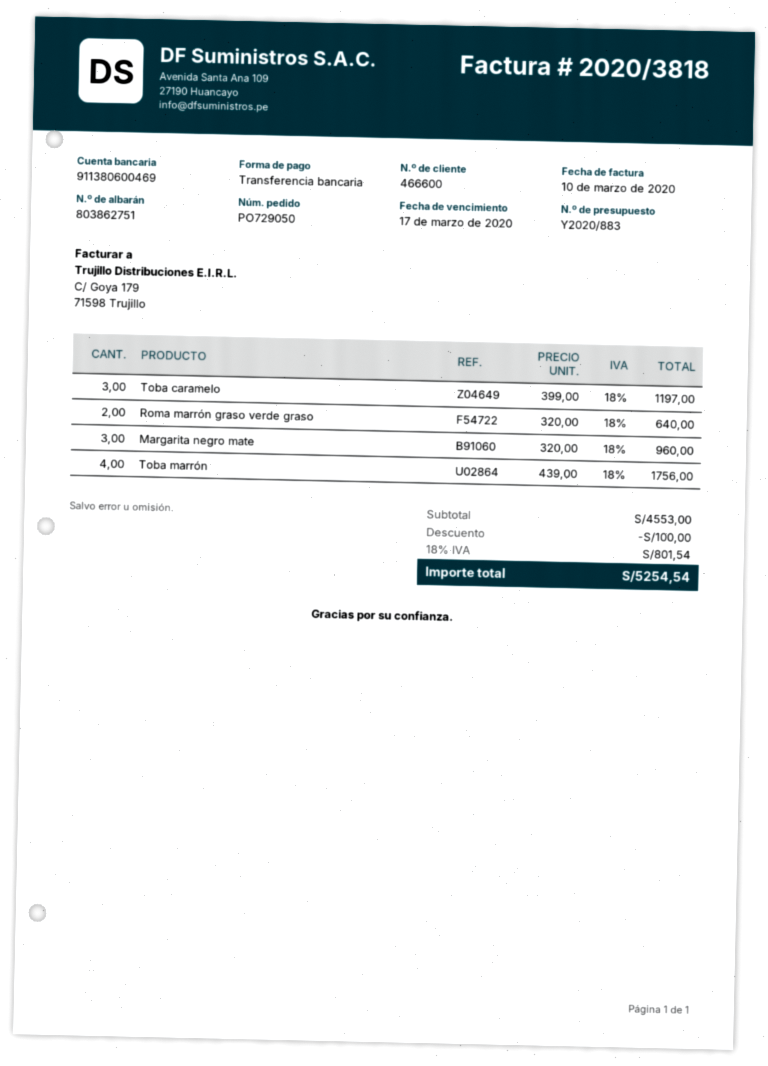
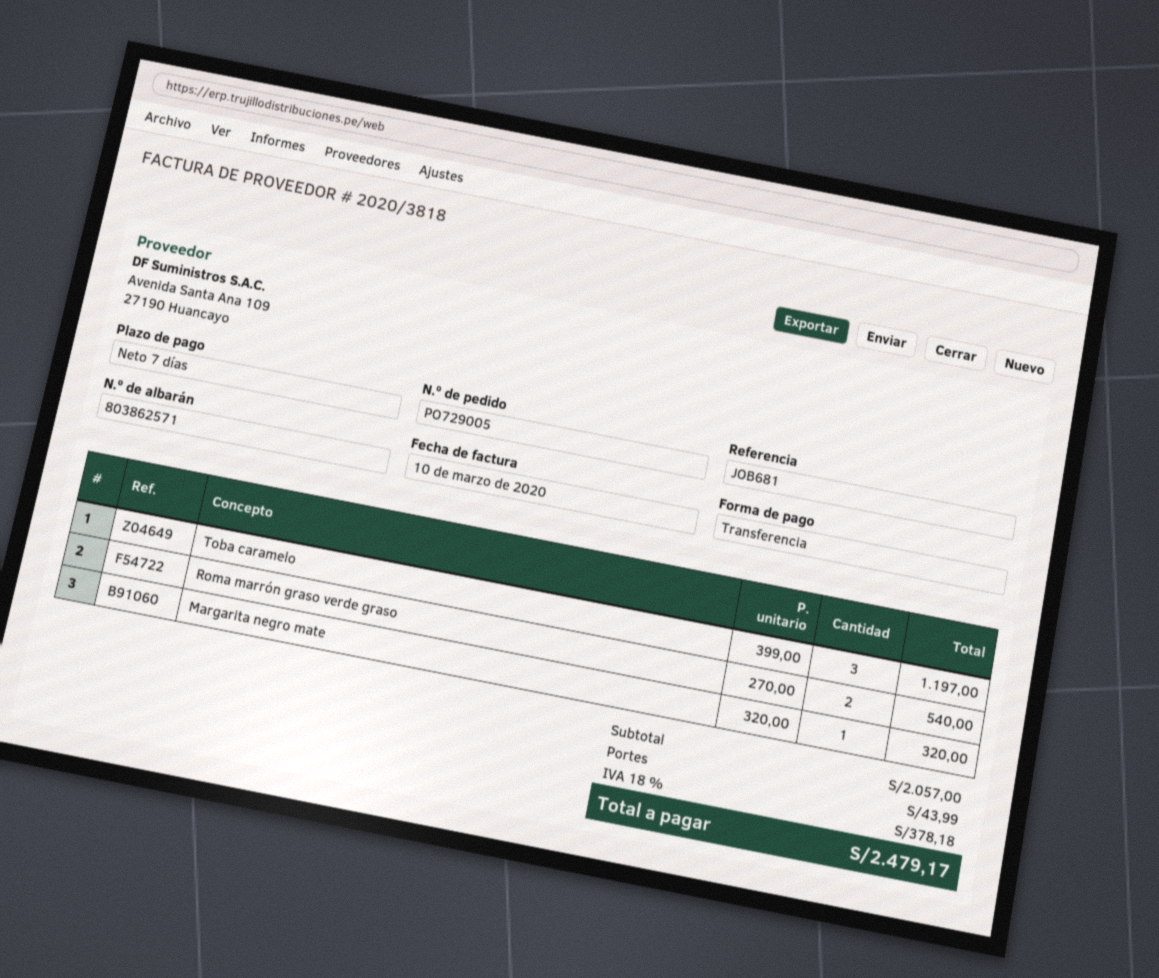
order number: PO729050 -> PO729005
delivery note number: 803862751 -> 803862571
Roma marrón graso verde graso: 2 x 320.00 = 640.00 -> 2 x 270.00 = 540.00
Margarita negro mate: 3 x 320.00 = 960.00 -> 1 x 320.00 = 320.00
Toba marrón: 4 x 439.00 = 1756.00 -> none
subtotal: 4553.00 -> 2057.00
discount: 100.00 -> none
shipping: none -> 43.99
tax: 18% = 801.54 -> 18% = 378.18
total: 5254.54 -> 2479.17

